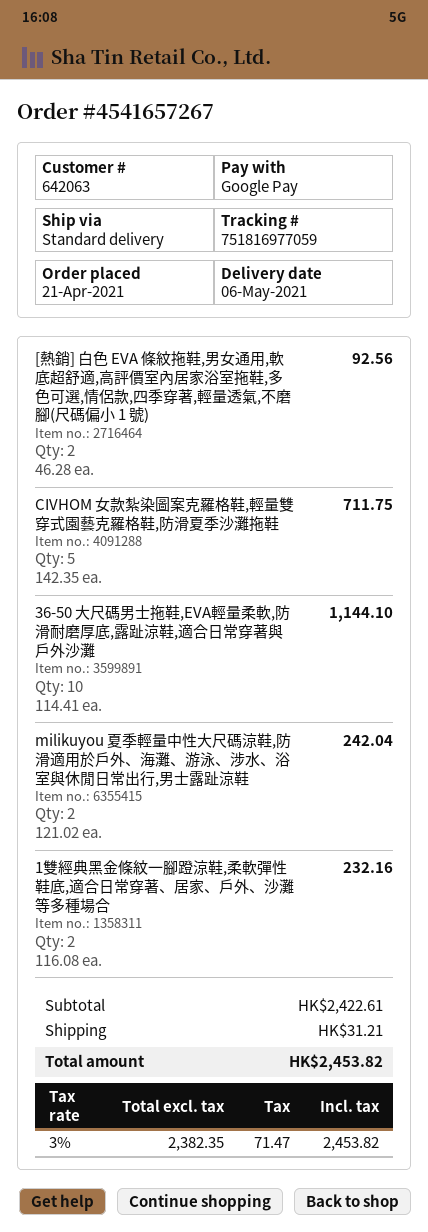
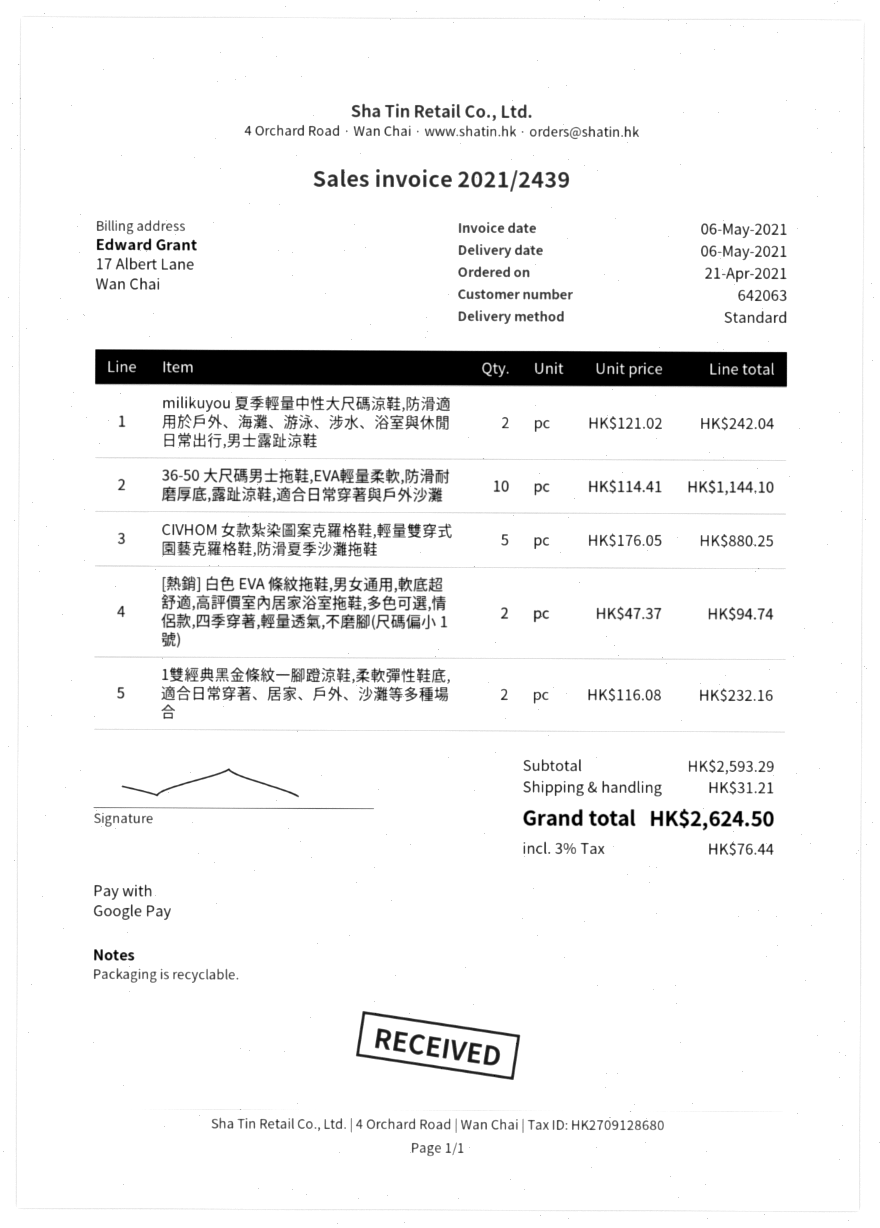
[熱銷] 白色 EVA 條紋拖鞋,男女通用,軟底超舒適,高評價室內居家浴室拖鞋,多色可選,情侶款,四季穿著,輕量透氣,不磨腳(尺碼偏小 1 號): 2 x 46.28 = 92.56 -> 2 x 47.37 = 94.74
CIVHOM 女款紮染圖案克羅格鞋,輕量雙穿式園藝克羅格鞋,防滑夏季沙灘拖鞋: 5 x 142.35 = 711.75 -> 5 x 176.05 = 880.25
subtotal: 2422.61 -> 2593.29
tax: 3% = 71.47 -> 3% = 76.44
total: 2453.82 -> 2624.50

